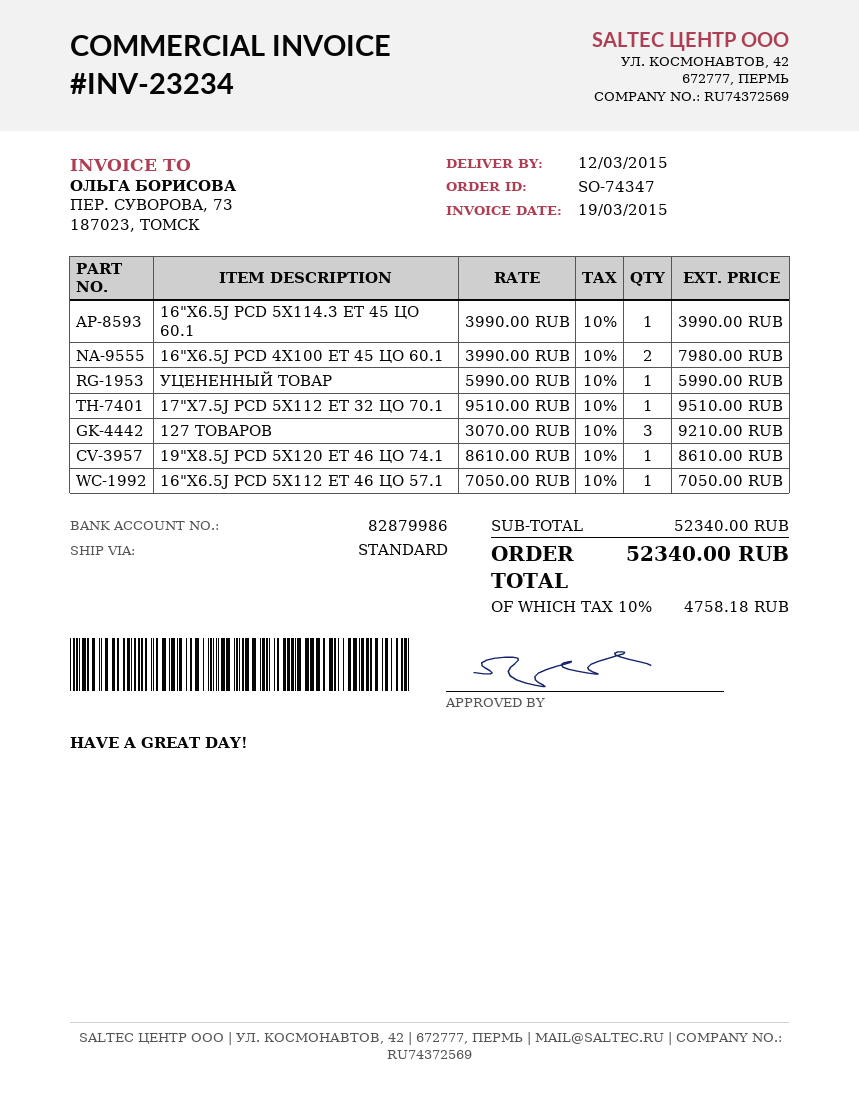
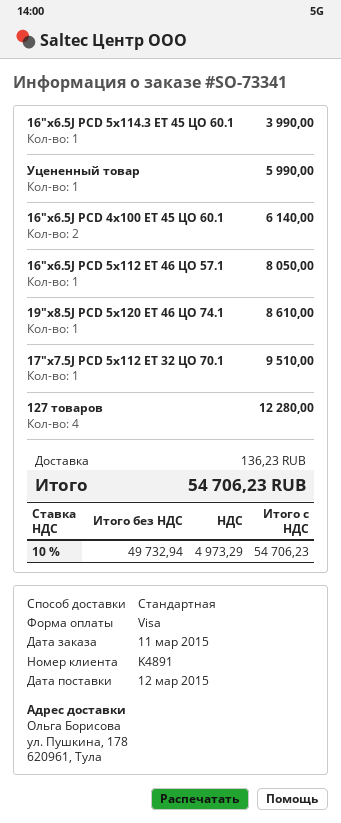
order number: SO-74347 -> SO-73341
16"X6.5J PCD 4X100 ЕТ 45 ЦО 60.1: 2 for 7980.00 -> 2 for 6140.00
127 ТОВАРОВ: 3 for 9210.00 -> 4 for 12280.00
16"X6.5J PCD 5X112 ЕТ 46 ЦО 57.1: 1 for 7050.00 -> 1 for 8050.00
shipping: none -> 136.23
tax: 10% = 4758.18 -> 10% = 4973.29
total: 52340.00 -> 54706.23

